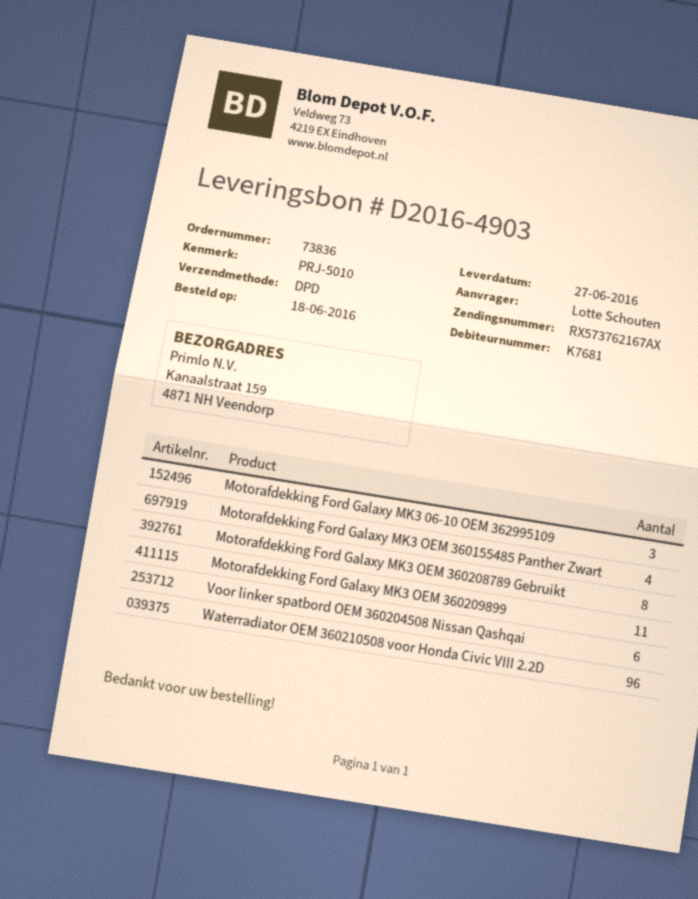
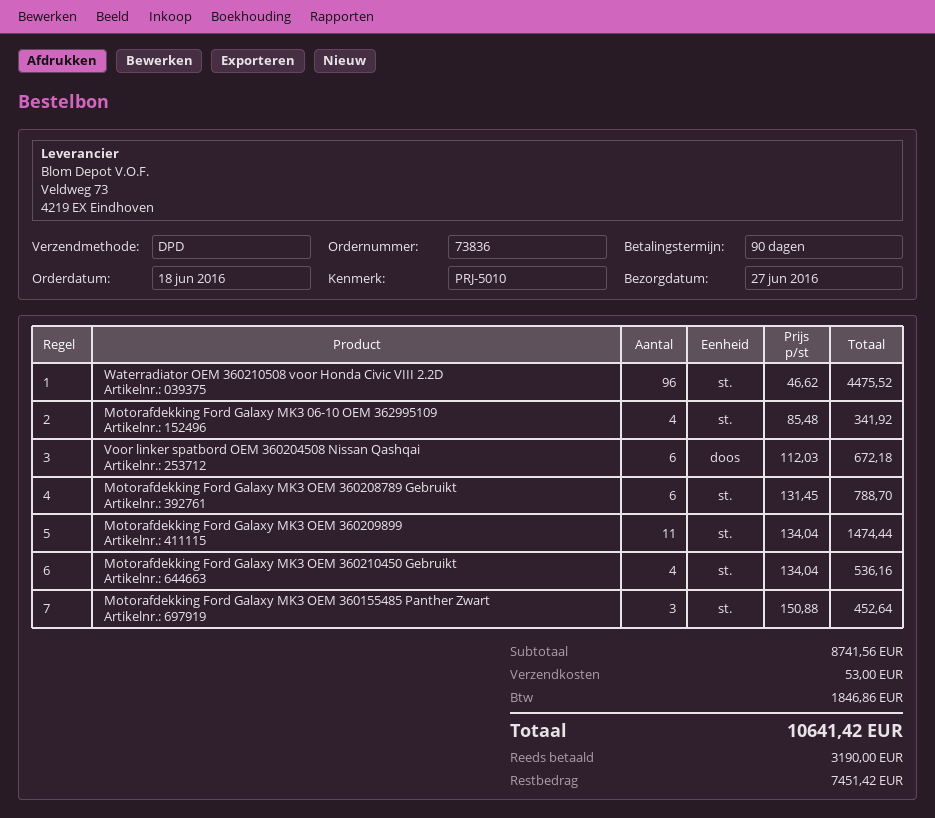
Motorafdekking Ford Galaxy MK3 06-10 OEM 362995109: 3 -> 4
Motorafdekking Ford Galaxy MK3 OEM 360155485 Panther Zwart: 4 -> 3
Motorafdekking Ford Galaxy MK3 OEM 360208789 Gebruikt: 8 -> 6
Motorafdekking Ford Galaxy MK3 OEM 360210450 Gebruikt: none -> 4

